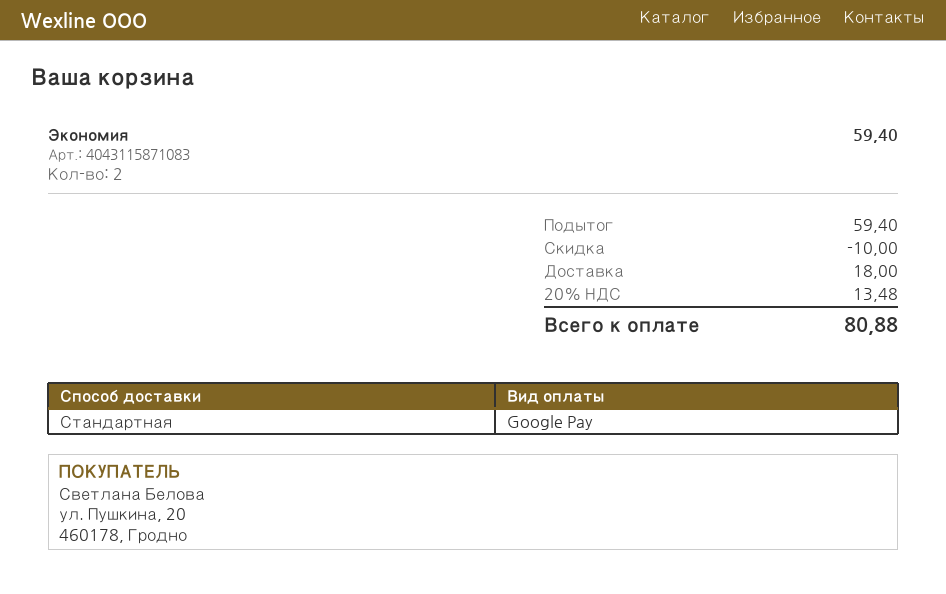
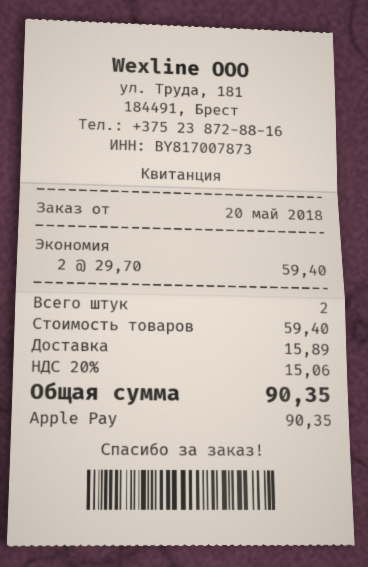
payment method: Google Pay -> Apple Pay
discount: 10.00 -> none
shipping: 18.00 -> 15.89
tax: 20% = 13.48 -> 20% = 15.06
total: 80.88 -> 90.35

